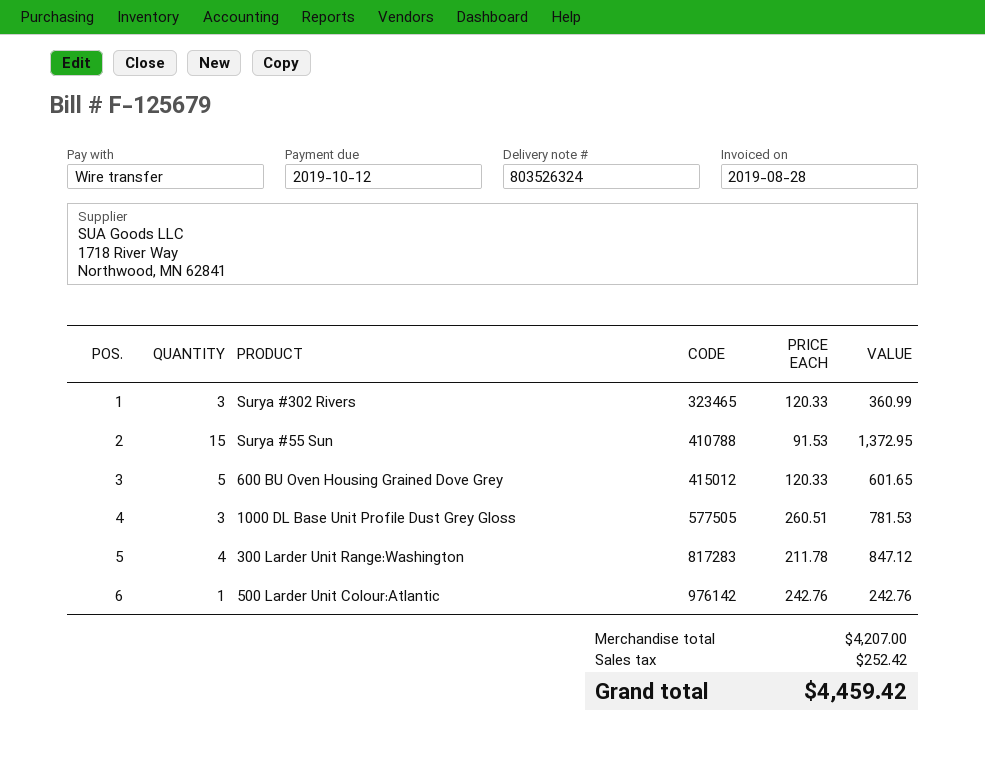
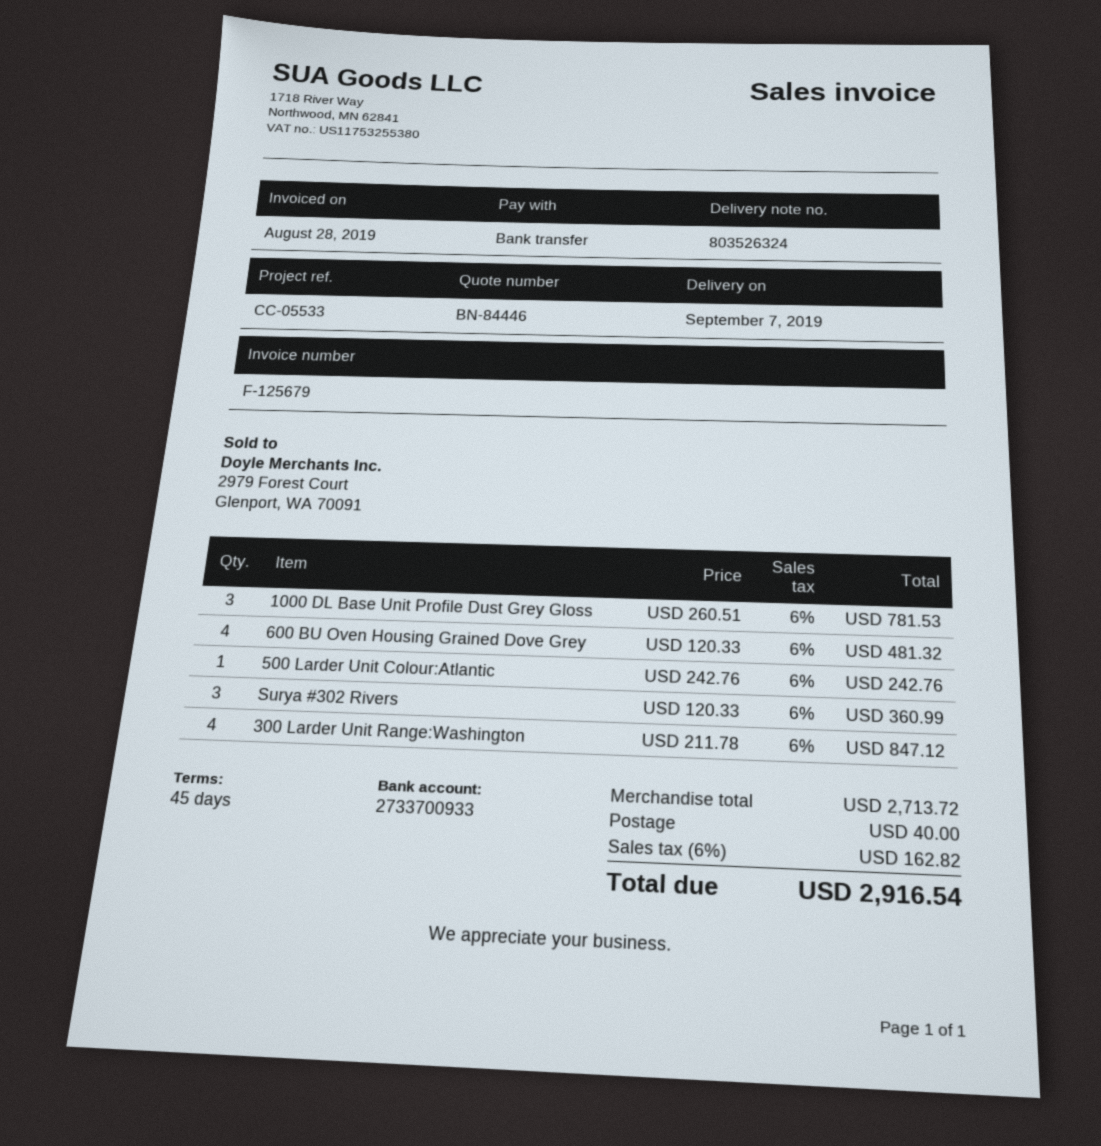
Surya #55 Sun: 15 x 91.53 = 1372.95 -> none
600 BU Oven Housing Grained Dove Grey: 5 x 120.33 = 601.65 -> 4 x 120.33 = 481.32
subtotal: 4207.00 -> 2713.72
shipping: none -> 40.00
tax: 252.42 -> 162.82
total: 4459.42 -> 2916.54

